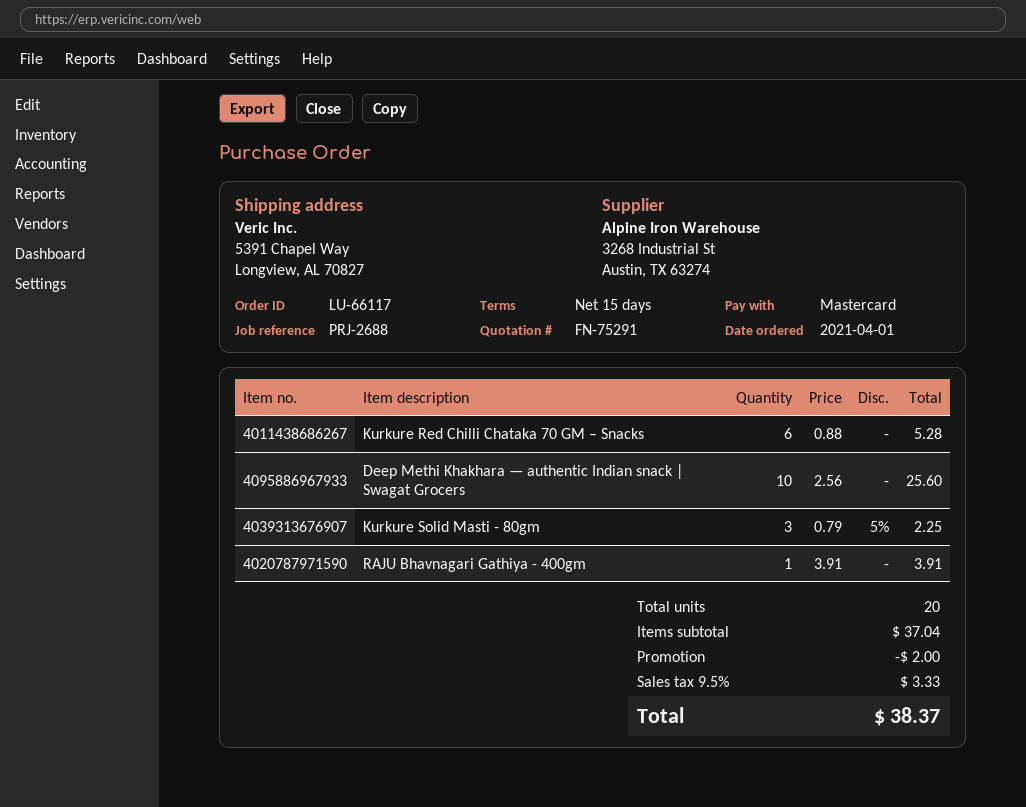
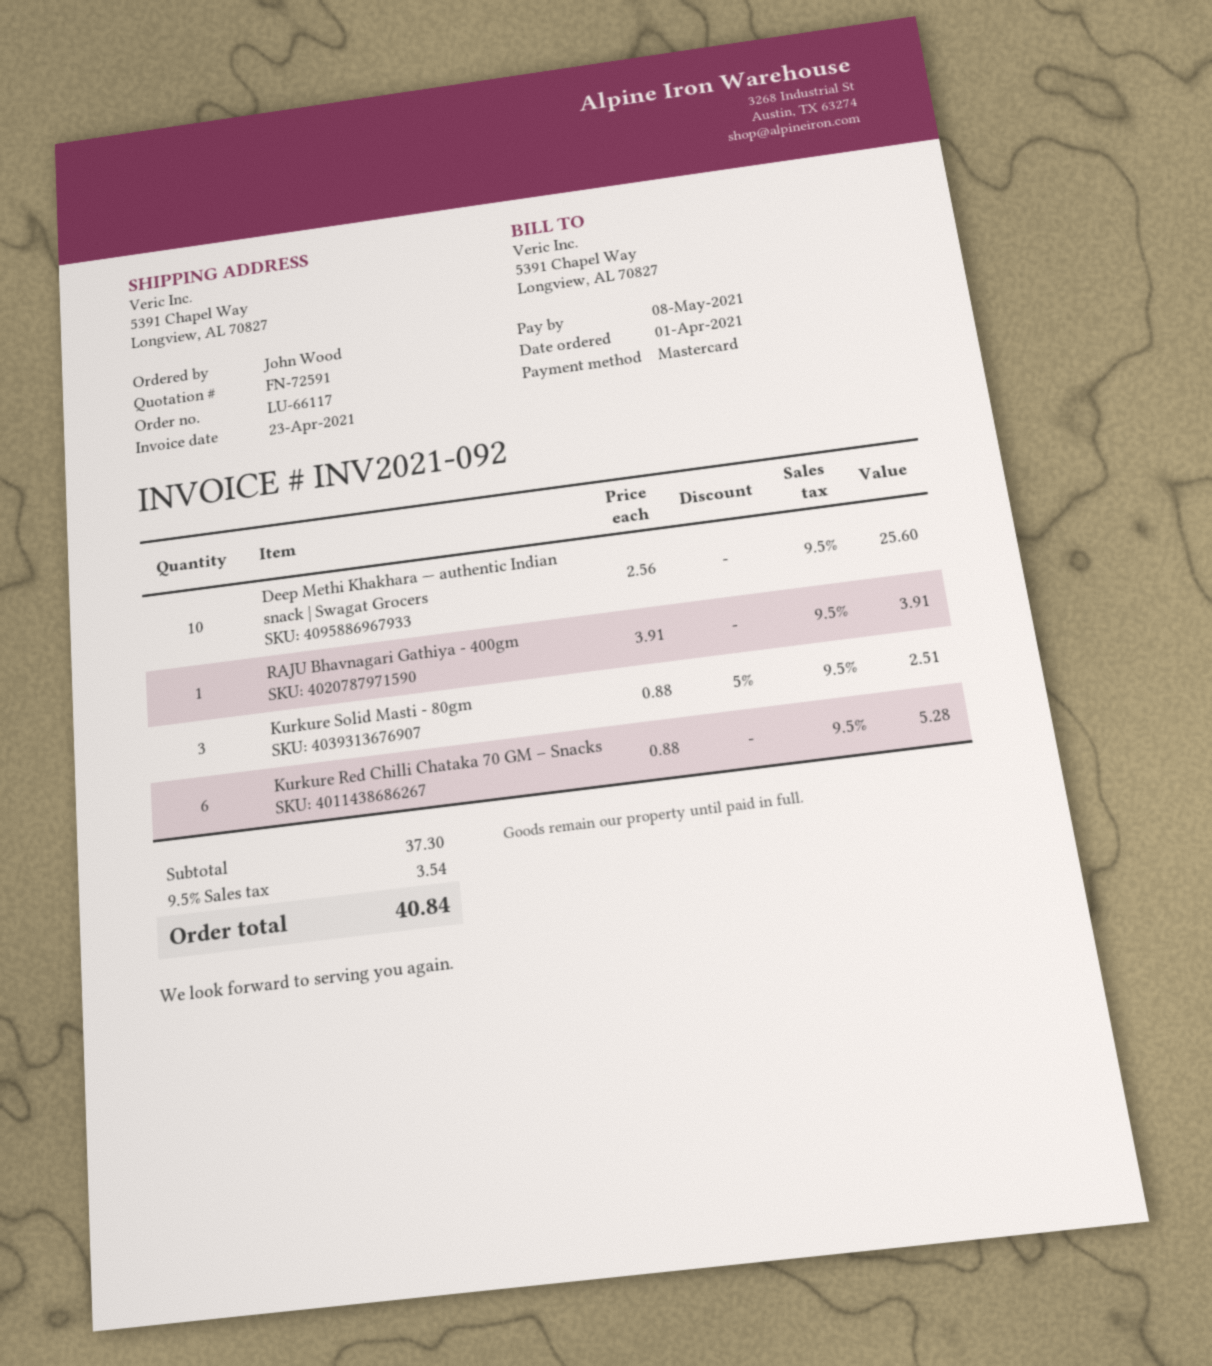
quote number: FN-75291 -> FN-72591
Kurkure Solid Masti - 80gm: 3 x 0.79 - 5% = 2.25 -> 3 x 0.88 - 5% = 2.51
subtotal: 37.04 -> 37.30
discount: 2.00 -> none
tax: 9.5% = 3.33 -> 9.5% = 3.54
total: 38.37 -> 40.84

